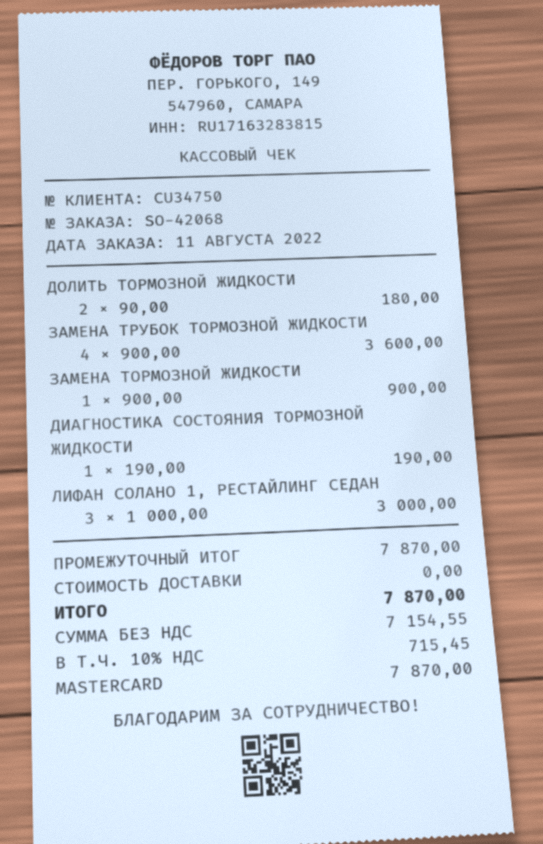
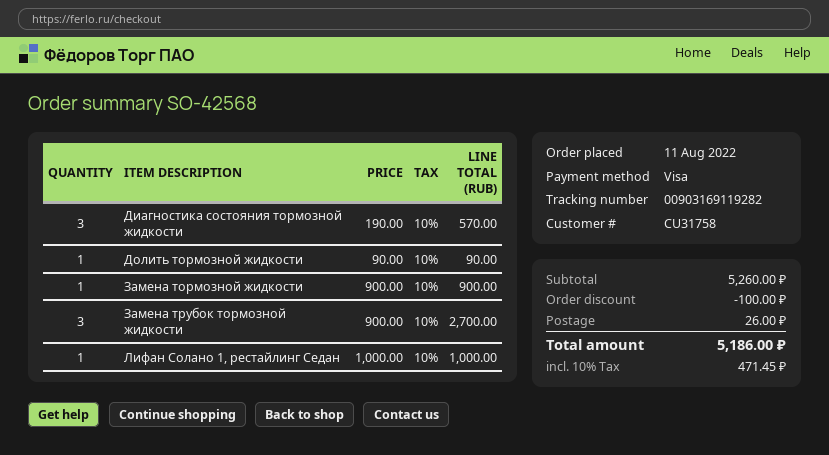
order number: SO-42068 -> SO-42568
customer number: CU34750 -> CU31758
payment method: Mastercard -> Visa
ДОЛИТЬ ТОРМОЗНОЙ ЖИДКОСТИ: 2 x 90.00 = 180.00 -> 1 x 90.00 = 90.00
ЗАМЕНА ТРУБОК ТОРМОЗНОЙ ЖИДКОСТИ: 4 x 900.00 = 3600.00 -> 3 x 900.00 = 2700.00
ДИАГНОСТИКА СОСТОЯНИЯ ТОРМОЗНОЙ ЖИДКОСТИ: 1 x 190.00 = 190.00 -> 3 x 190.00 = 570.00
ЛИФАН СОЛАНО 1, РЕСТАЙЛИНГ СЕДАН: 3 x 1000.00 = 3000.00 -> 1 x 1000.00 = 1000.00
subtotal: 7870.00 -> 5260.00
discount: none -> 100.00
shipping: 0.00 -> 26.00
tax: 10% = 715.45 -> 10% = 471.45
total: 7870.00 -> 5186.00

